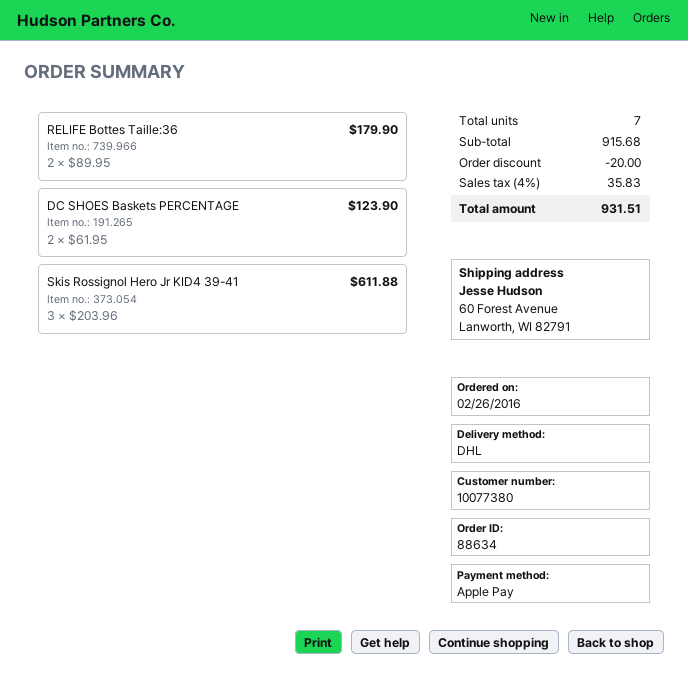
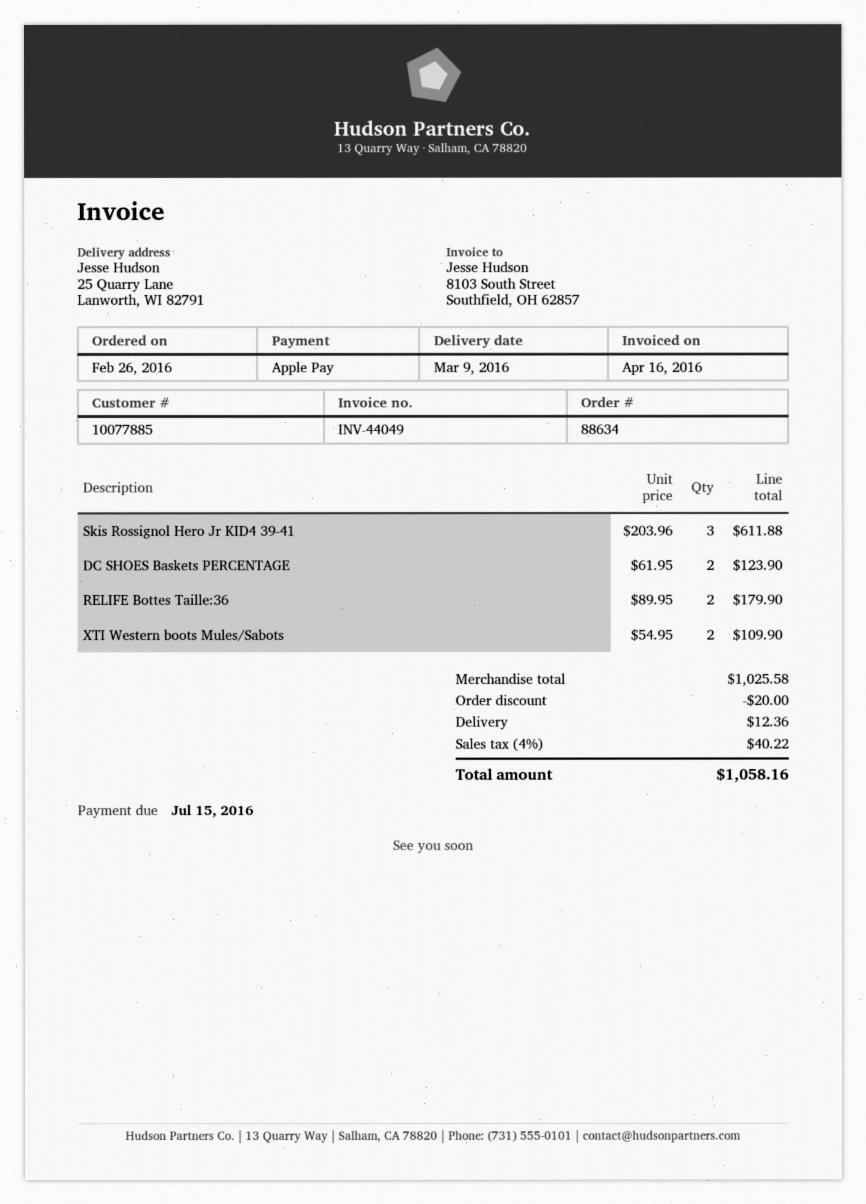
customer number: 10077380 -> 10077885
ship to: 60 Forest Avenue, Lanworth, WI 82791 -> 25 Quarry Lane, Lanworth, WI 82791
XTI Western boots Mules/Sabots: none -> 2 x 54.95 = 109.90
subtotal: 915.68 -> 1025.58
shipping: none -> 12.36
tax: 4% = 35.83 -> 4% = 40.22
total: 931.51 -> 1058.16

